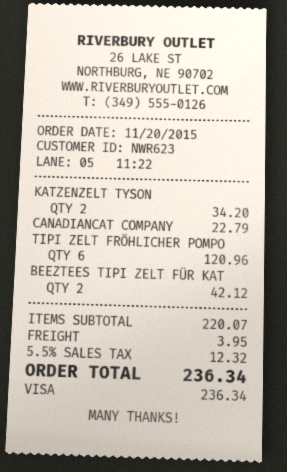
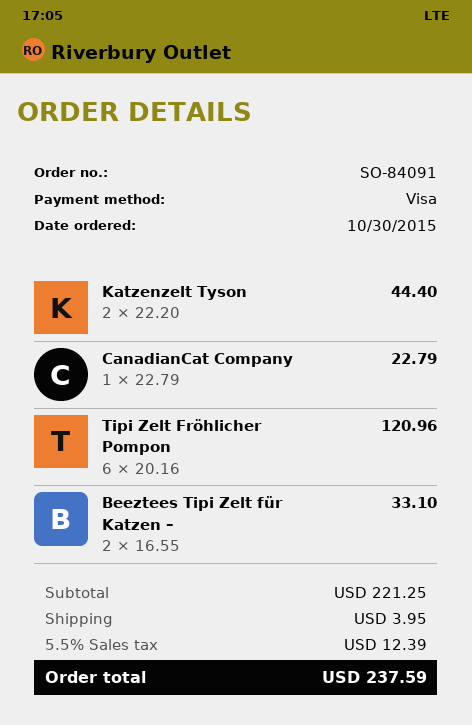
order date: 2015-11-20 -> 2015-10-30
KATZENZELT TYSON: 2 for 34.20 -> 2 for 44.40
BEEZTEES TIPI ZELT FÜR KAT: 2 for 42.12 -> 2 for 33.10
subtotal: 220.07 -> 221.25
tax: 5.5% = 12.32 -> 5.5% = 12.39
total: 236.34 -> 237.59

